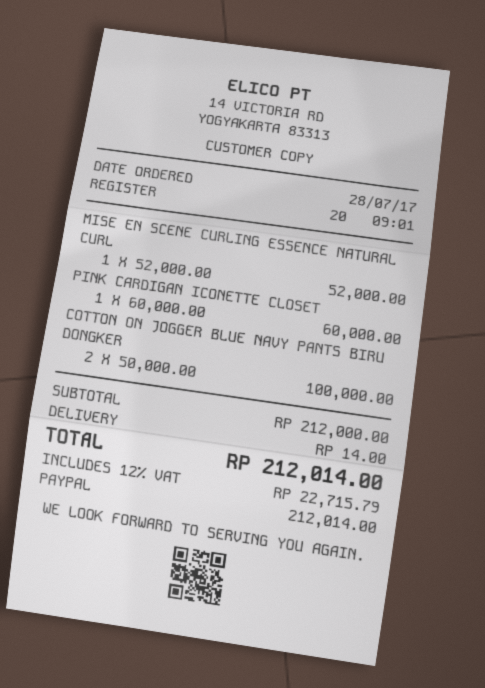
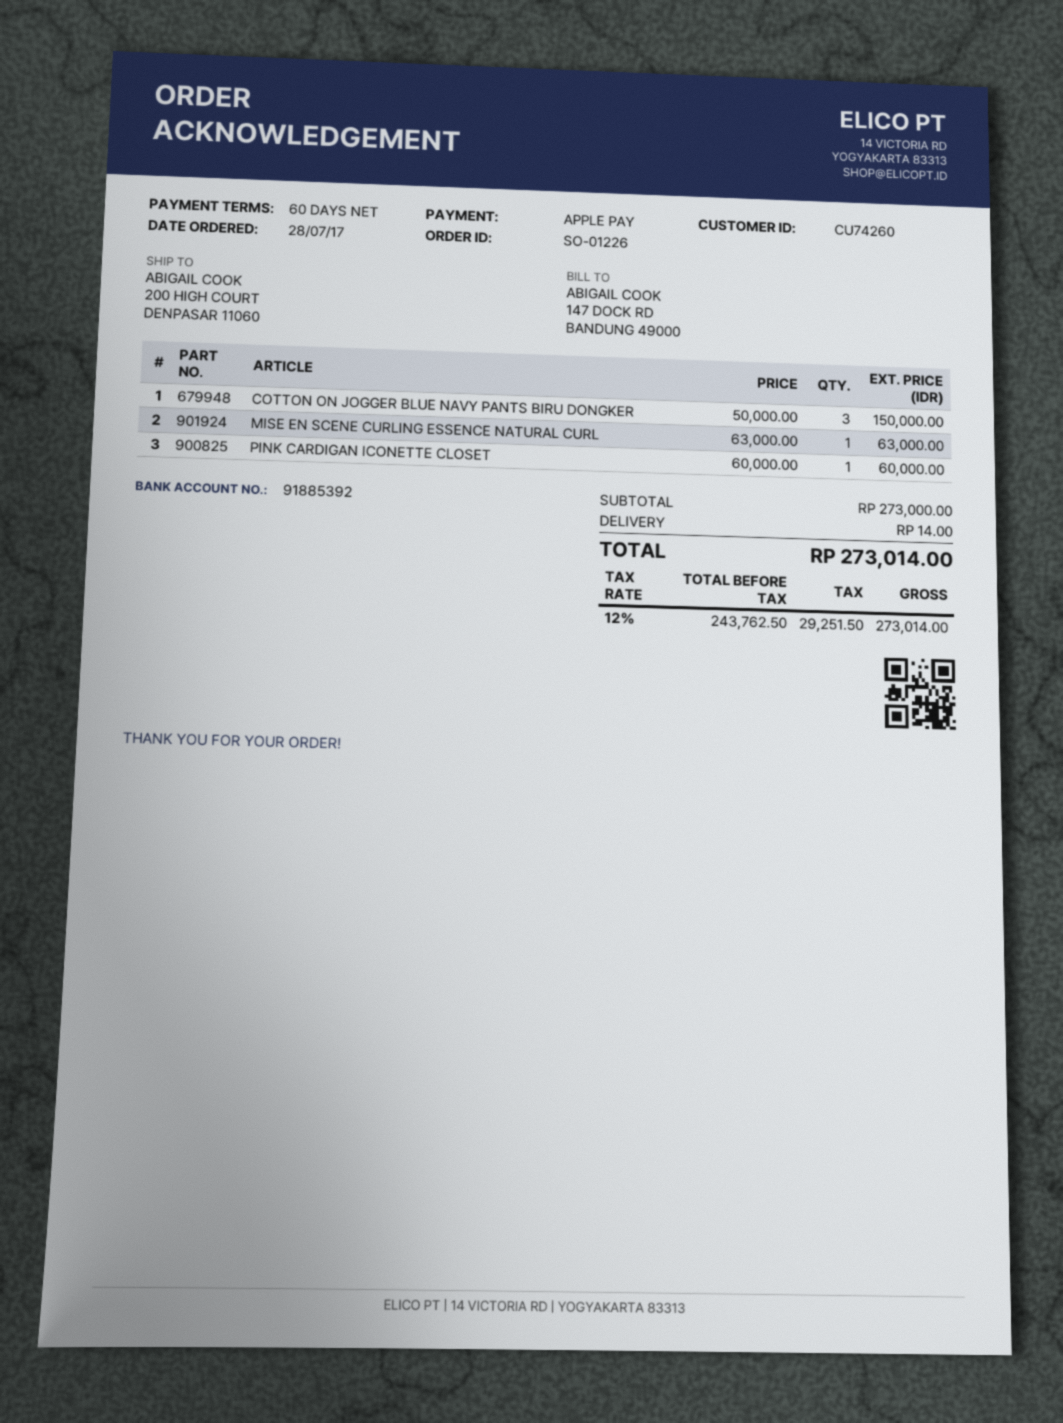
payment method: PayPal -> Apple Pay
MISE EN SCENE CURLING ESSENCE NATURAL CURL: 1 x 52000.00 = 52000.00 -> 1 x 63000.00 = 63000.00
COTTON ON JOGGER BLUE NAVY PANTS BIRU DONGKER: 2 x 50000.00 = 100000.00 -> 3 x 50000.00 = 150000.00
subtotal: 212000.00 -> 273000.00
tax: 12% = 22715.79 -> 12% = 29251.50
total: 212014.00 -> 273014.00

